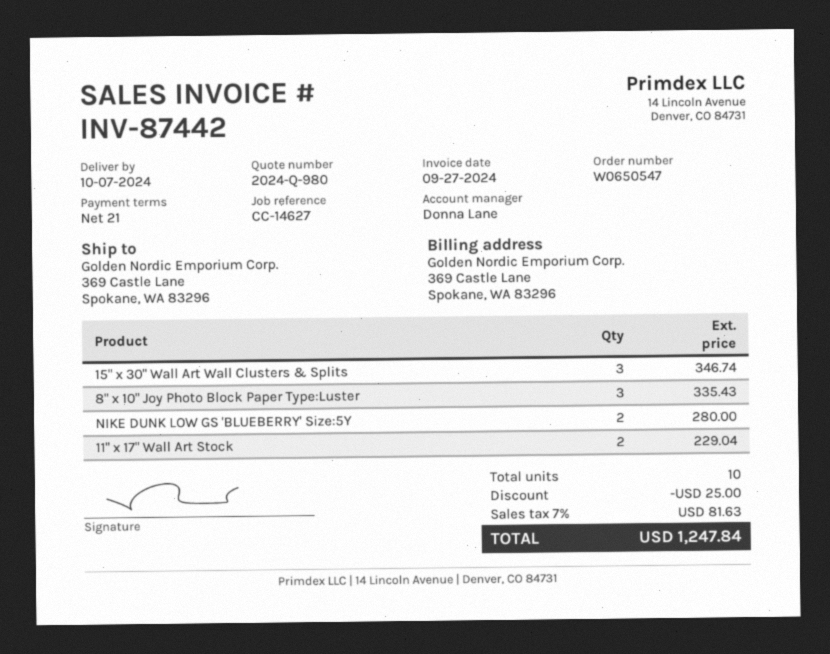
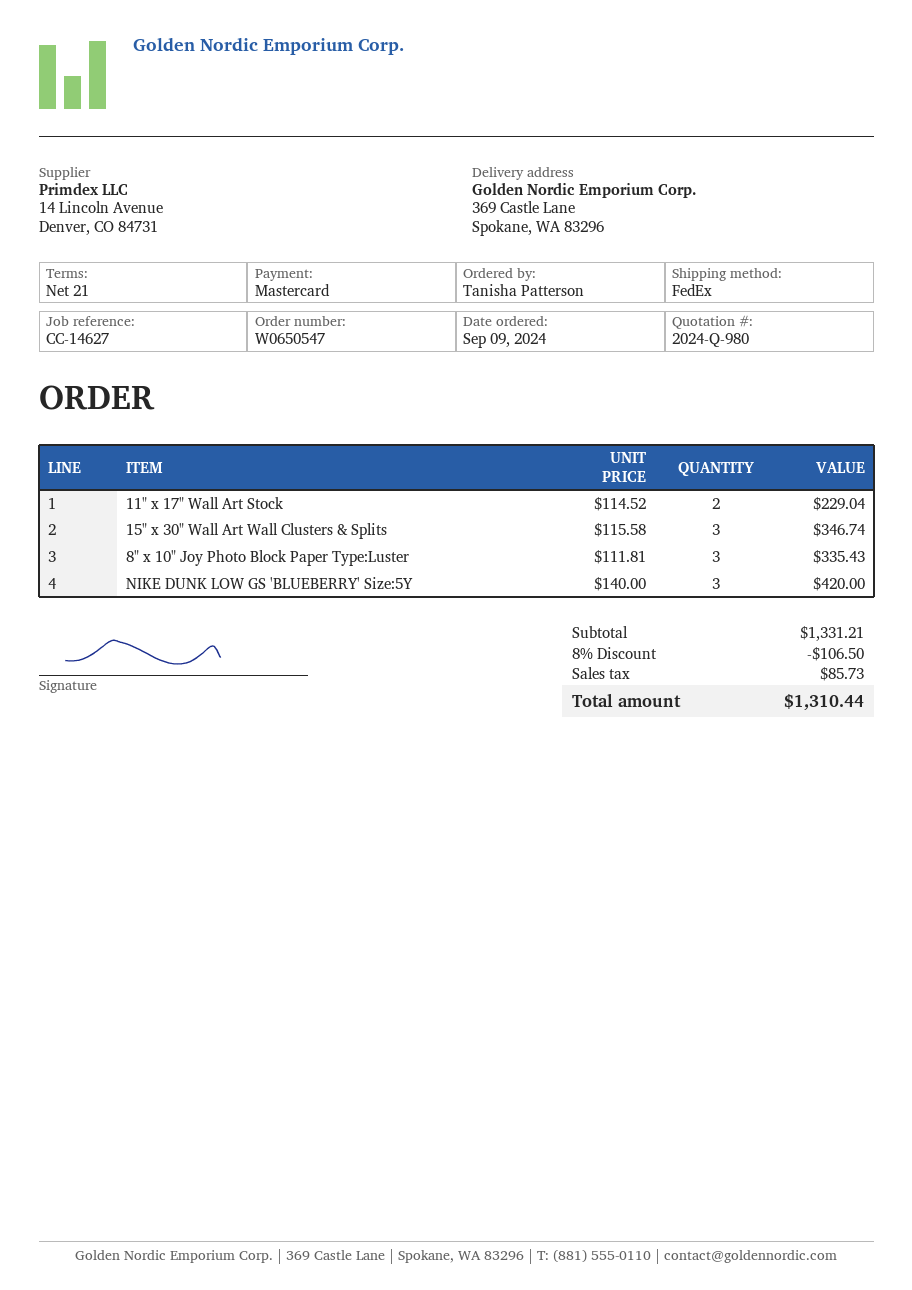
NIKE DUNK LOW GS 'BLUEBERRY' Size:5Y: 2 for 280.00 -> 3 for 420.00
discount: 25.00 -> 106.50
tax: 81.63 -> 85.73
total: 1247.84 -> 1310.44

